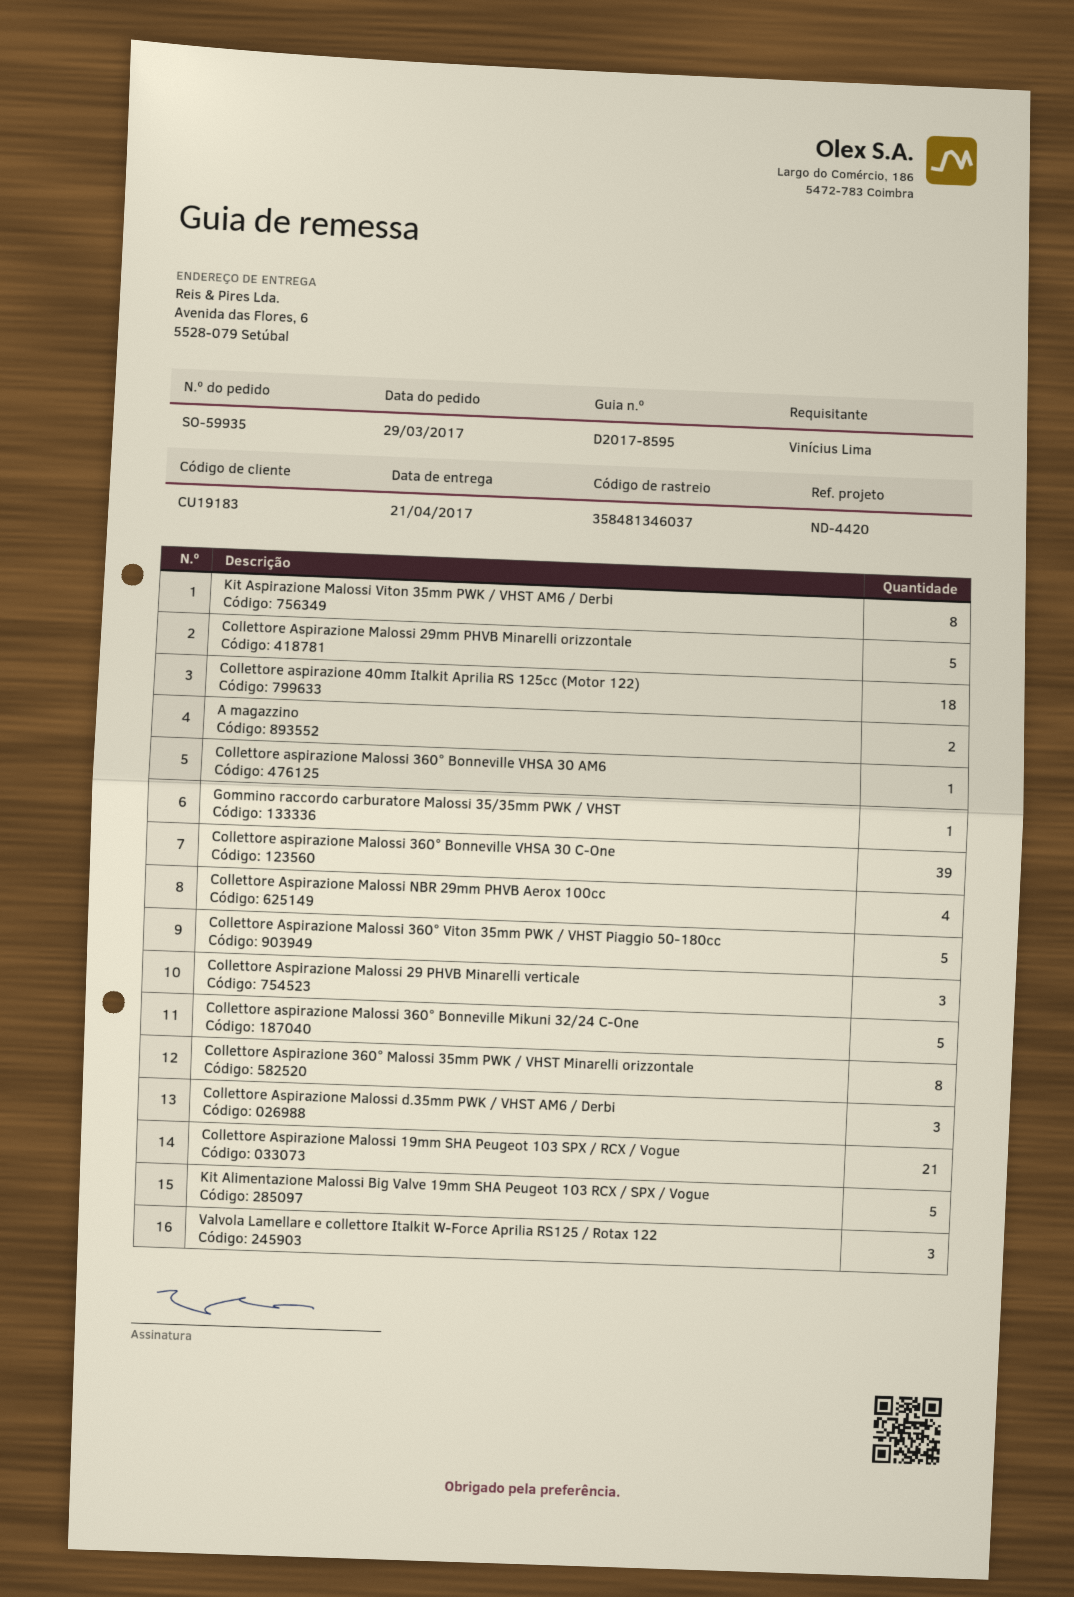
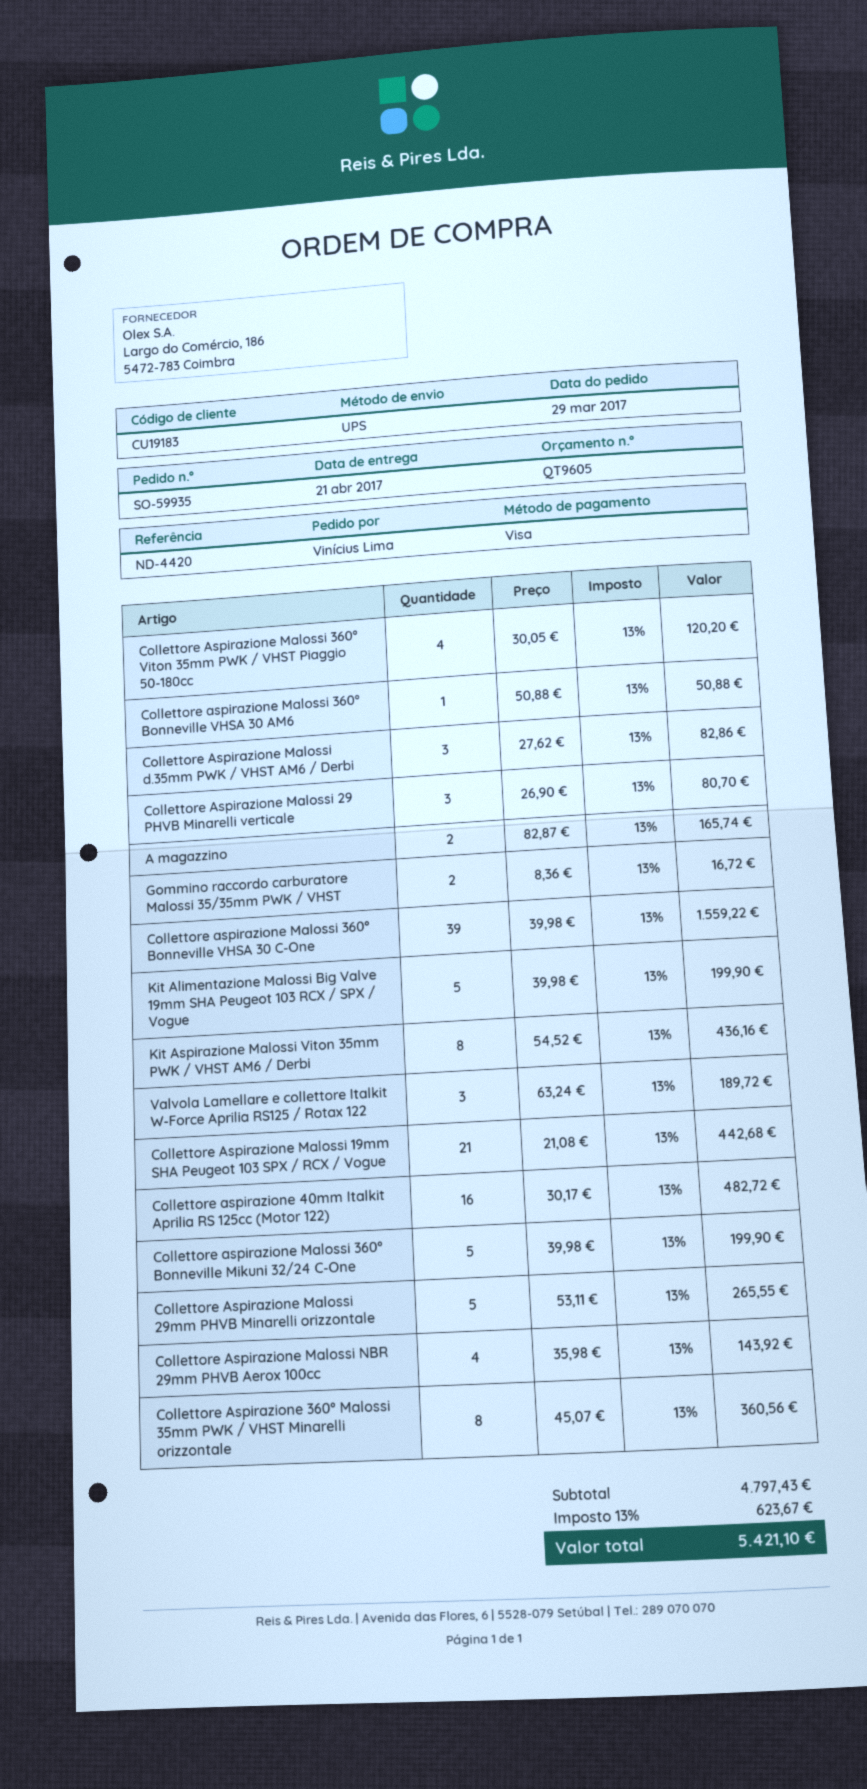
Collettore aspirazione 40mm Italkit Aprilia RS 125cc (Motor 122): 18 -> 16
Gommino raccordo carburatore Malossi 35/35mm PWK / VHST: 1 -> 2
Collettore Aspirazione Malossi 360° Viton 35mm PWK / VHST Piaggio 50-180cc: 5 -> 4

